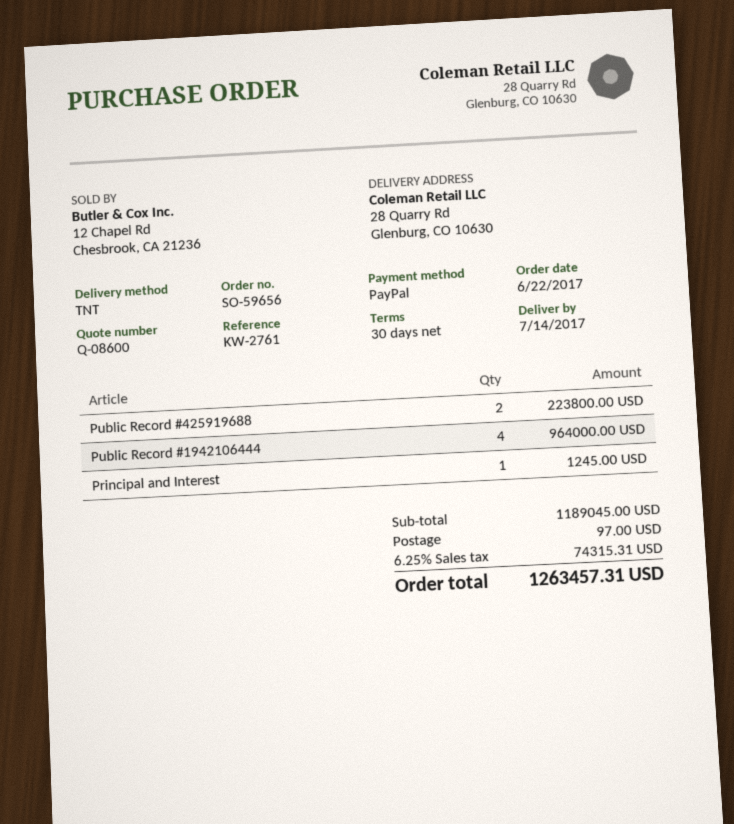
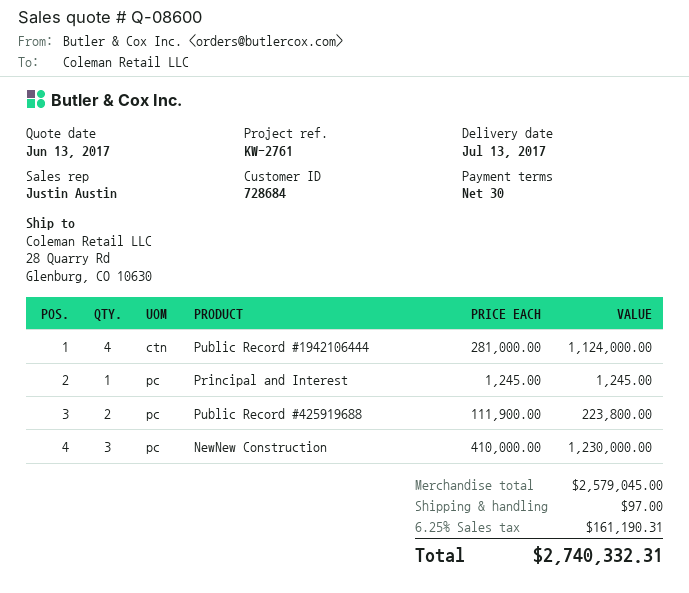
delivery date: 2017-07-14 -> 2017-07-13
Public Record #1942106444: 4 for 964000.00 -> 4 for 1124000.00
NewNew Construction: none -> 3 for 1230000.00
subtotal: 1189045.00 -> 2579045.00
tax: 6.25% = 74315.31 -> 6.25% = 161190.31
total: 1263457.31 -> 2740332.31

